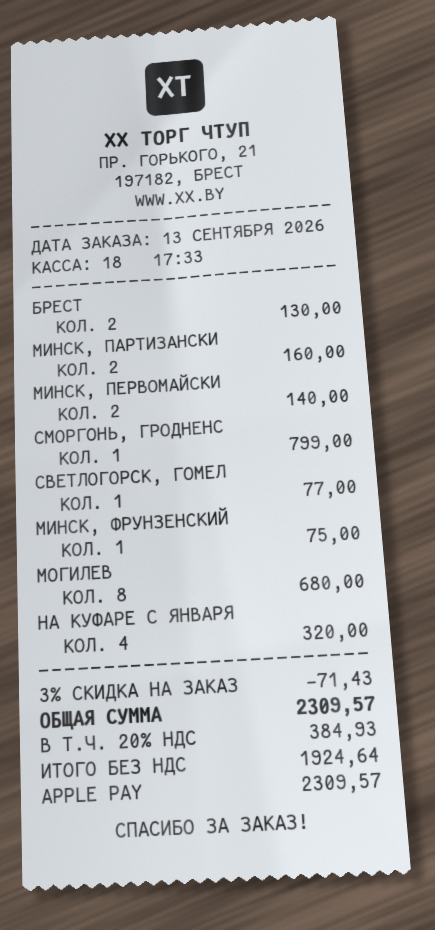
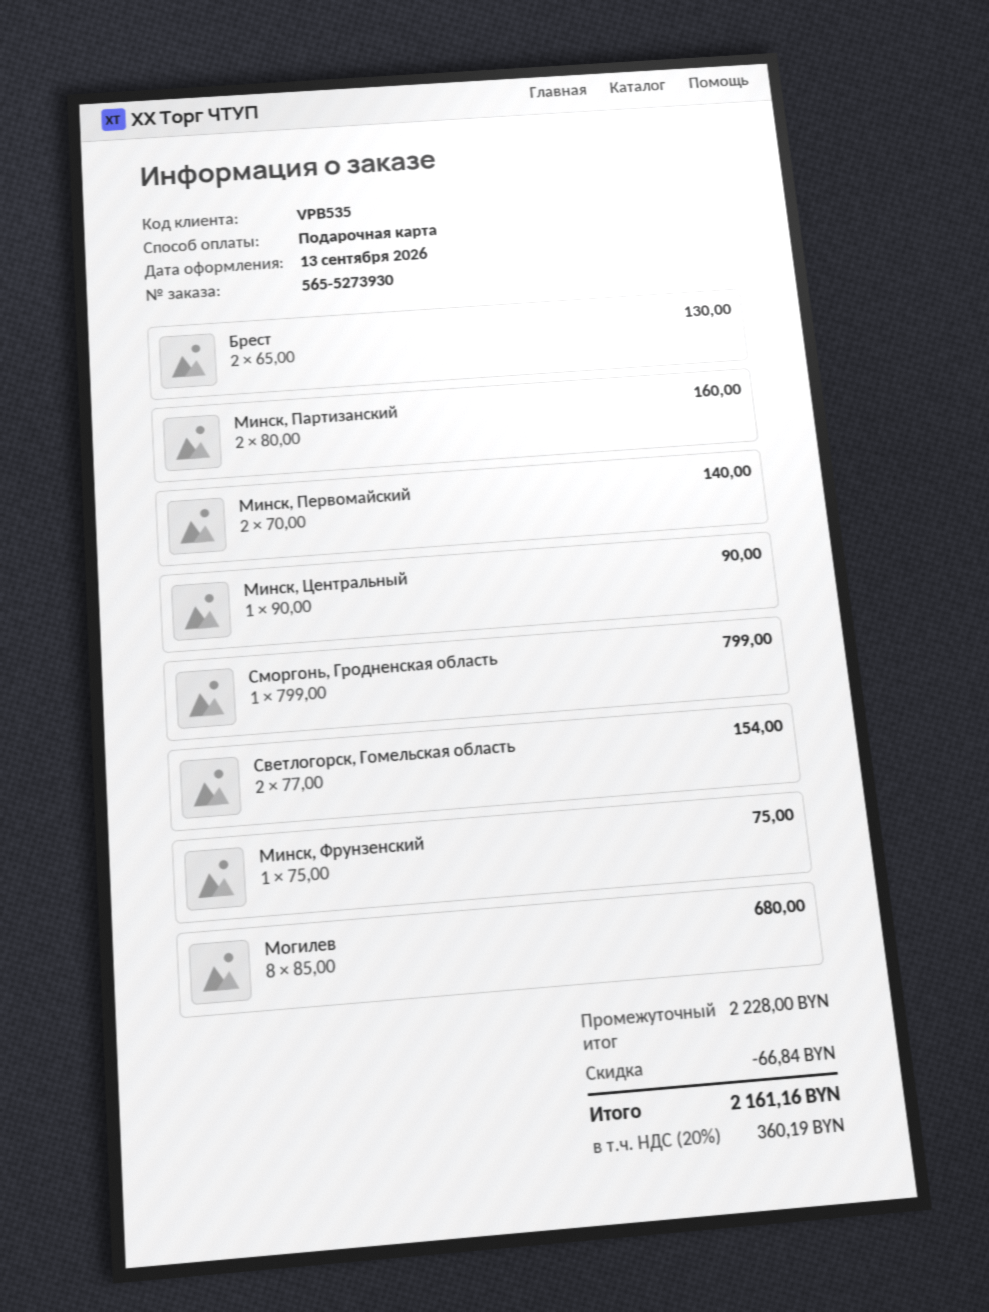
payment method: Apple Pay -> gift card
СВЕТЛОГОРСК, ГОМЕЛ: 1 for 77.00 -> 2 for 154.00
НА КУФАРЕ С ЯНВАРЯ: 4 for 320.00 -> none
Минск, Центральный: none -> 1 for 90.00
discount: 71.43 -> 66.84
tax: 20% = 384.93 -> 20% = 360.19
total: 2309.57 -> 2161.16

